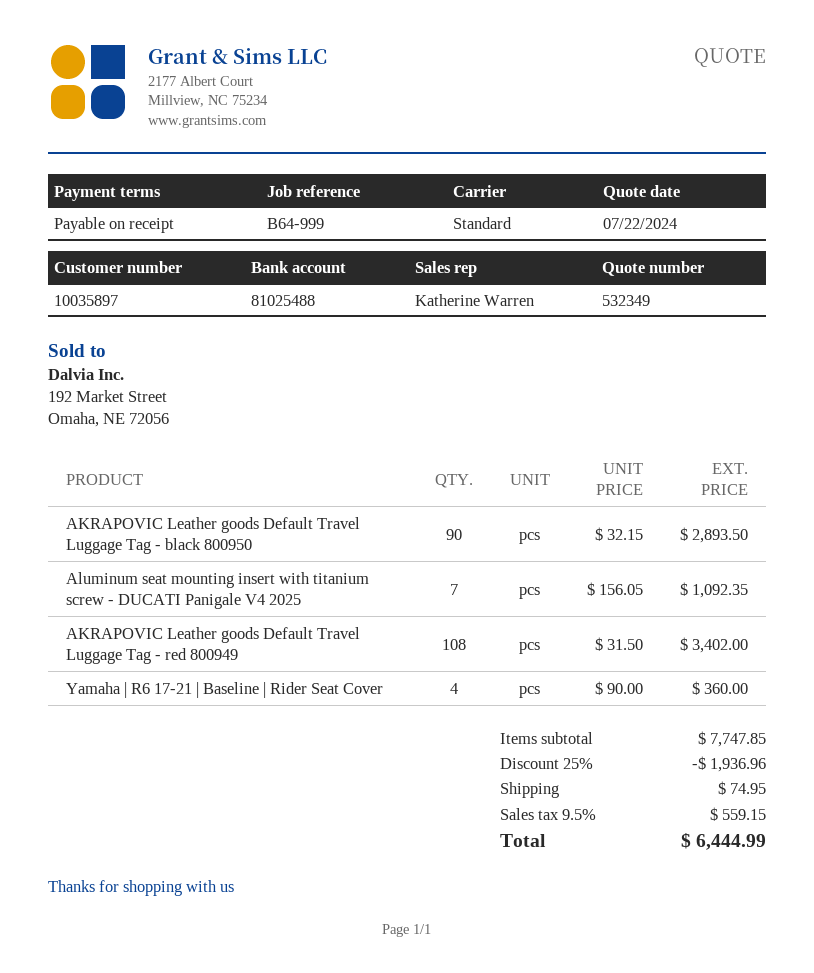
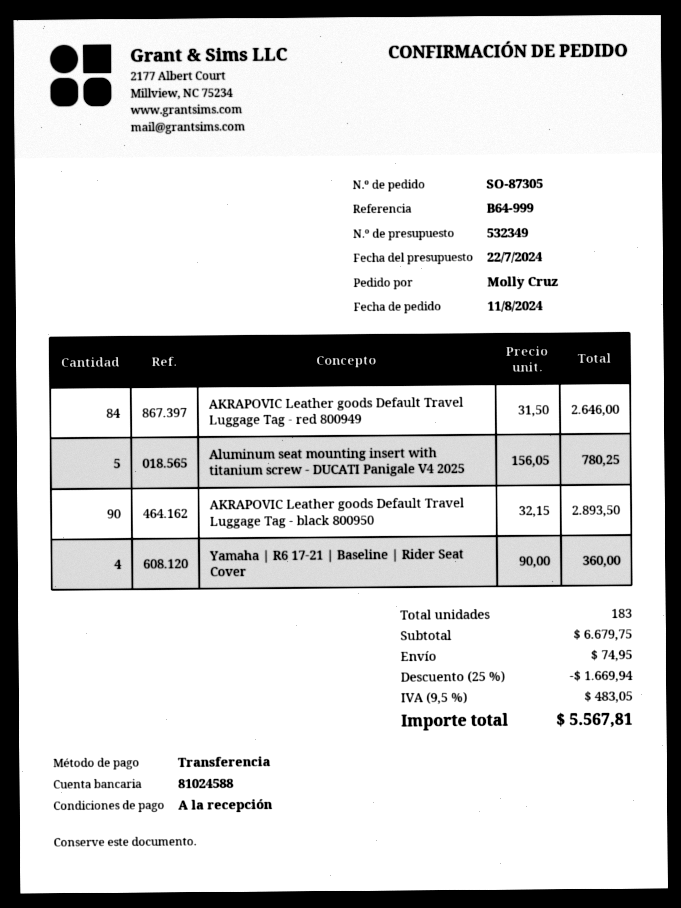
bank account: 81025488 -> 81024588
Aluminum seat mounting insert with titanium screw - DUCATI Panigale V4 2025: 7 x 156.05 = 1092.35 -> 5 x 156.05 = 780.25
AKRAPOVIC Leather goods Default Travel Luggage Tag - red 800949: 108 x 31.50 = 3402.00 -> 84 x 31.50 = 2646.00
subtotal: 7747.85 -> 6679.75
discount: 25% = 1936.96 -> 25% = 1669.94
tax: 9.5% = 559.15 -> 9.5% = 483.05
total: 6444.99 -> 5567.81

